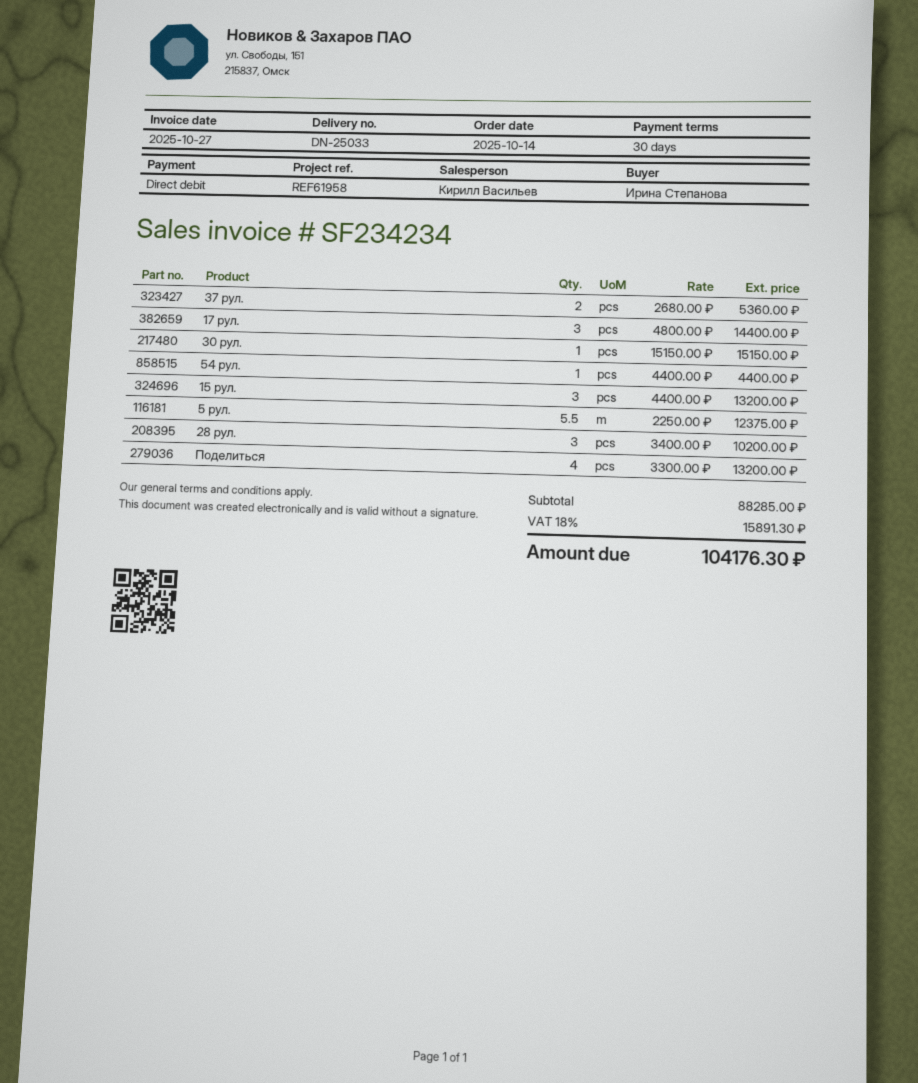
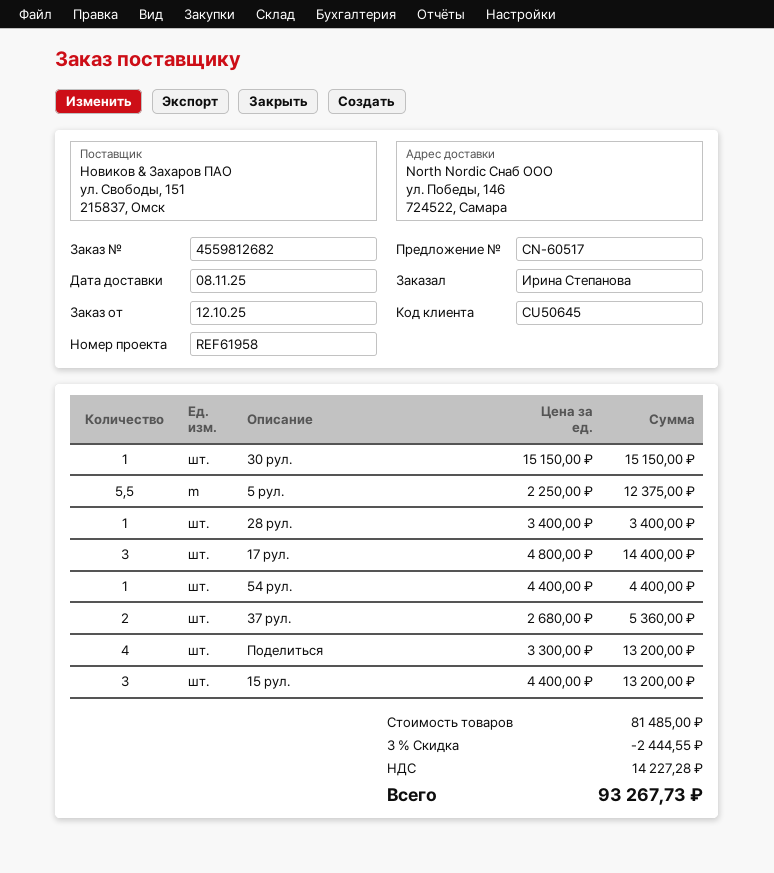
order date: 2025-10-14 -> 2025-10-12
28 рул.: 3 x 3400.00 = 10200.00 -> 1 x 3400.00 = 3400.00
subtotal: 88285.00 -> 81485.00
discount: none -> 3% = 2444.55
tax: 15891.30 -> 14227.28
total: 104176.30 -> 93267.73

